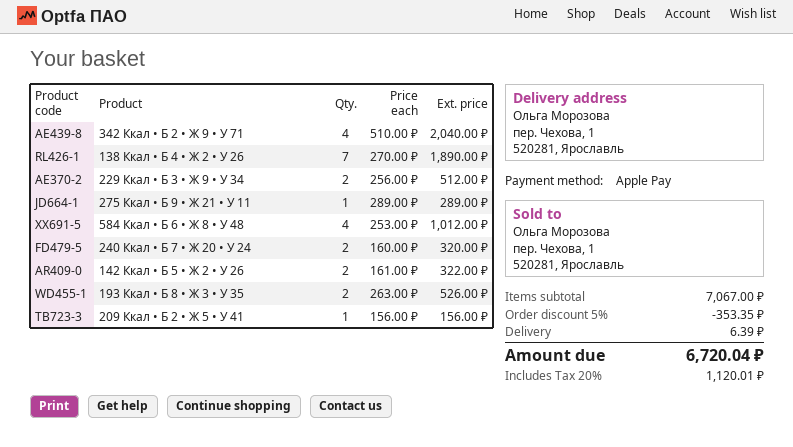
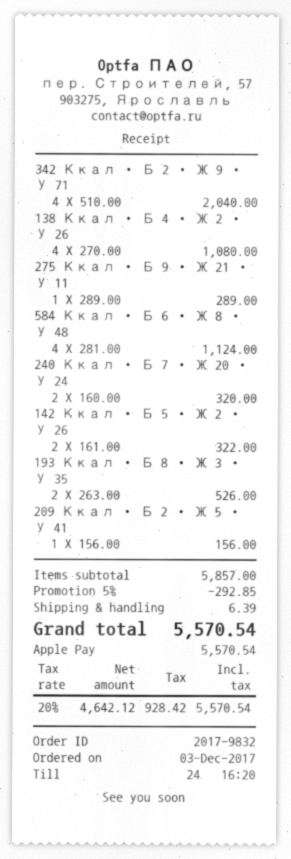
138 Ккал • Б 4 • Ж 2 • У 26: 7 x 270.00 = 1890.00 -> 4 x 270.00 = 1080.00
229 Ккал • Б 3 • Ж 9 • У 34: 2 x 256.00 = 512.00 -> none
584 Ккал • Б 6 • Ж 8 • У 48: 4 x 253.00 = 1012.00 -> 4 x 281.00 = 1124.00
subtotal: 7067.00 -> 5857.00
discount: 5% = 353.35 -> 5% = 292.85
tax: 20% = 1120.01 -> 20% = 928.42
total: 6720.04 -> 5570.54

